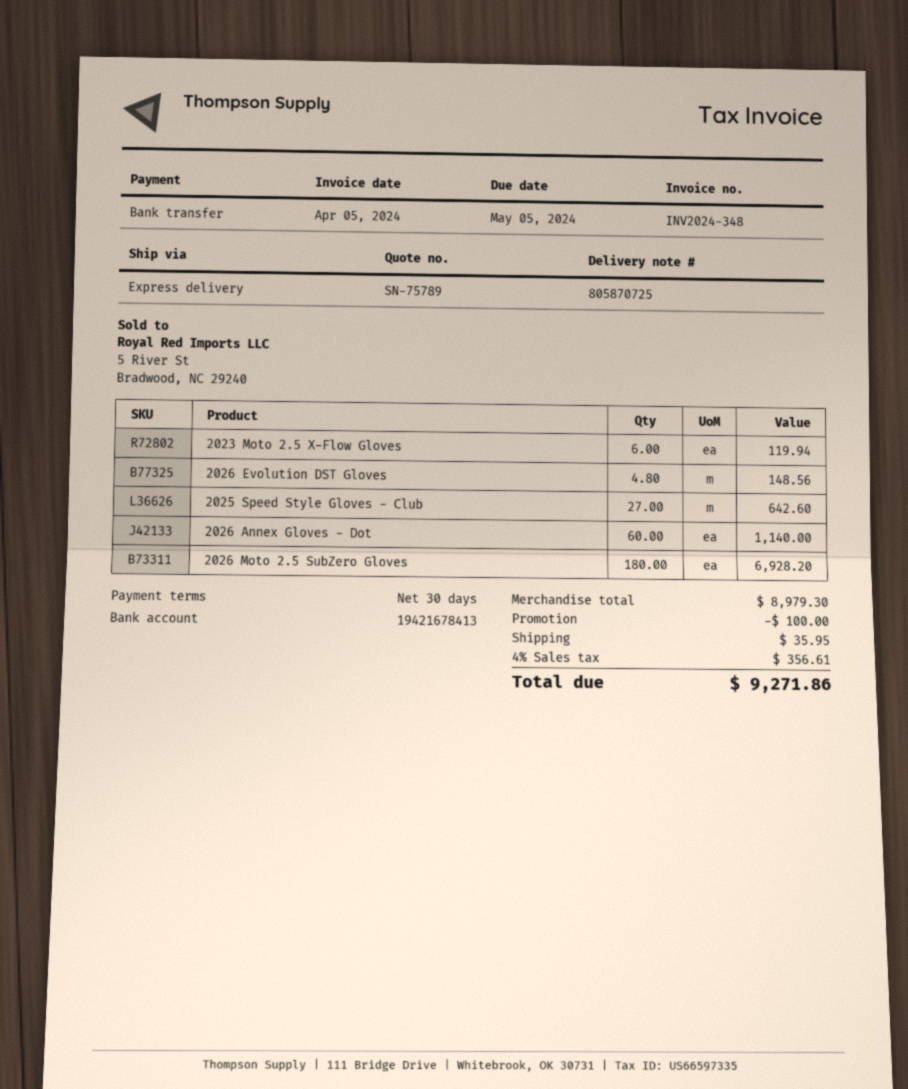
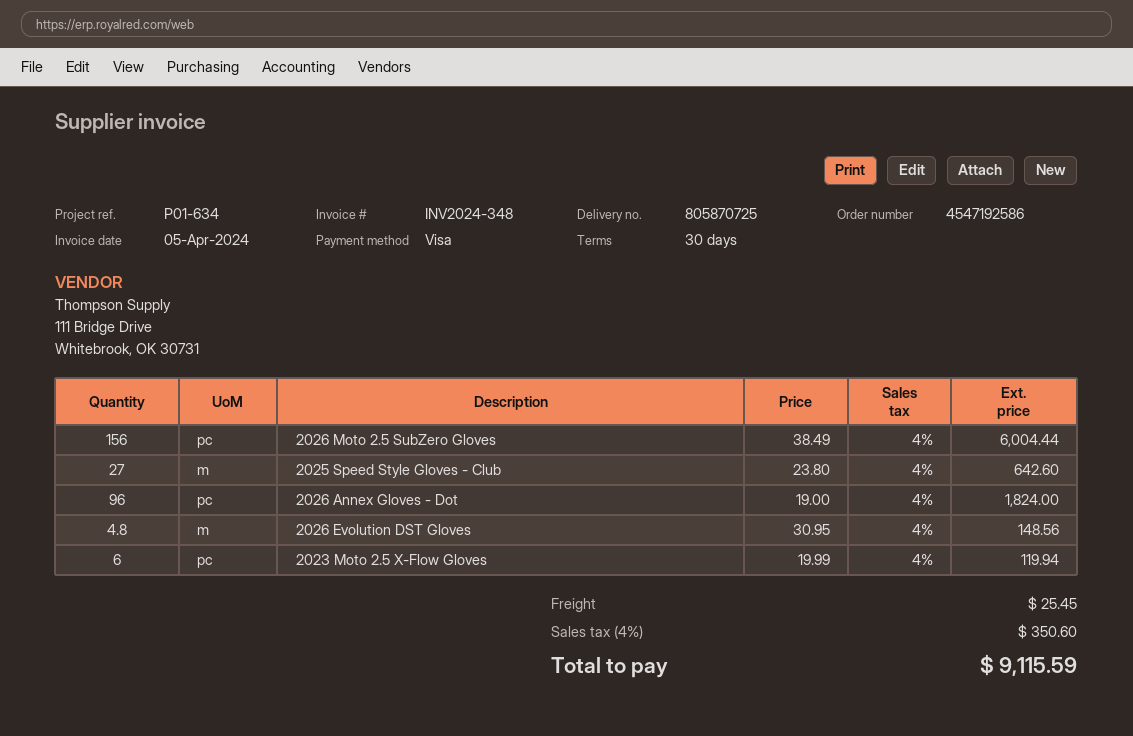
payment method: bank transfer -> Visa
2026 Annex Gloves - Dot: 60 for 1140.00 -> 96 for 1824.00
2026 Moto 2.5 SubZero Gloves: 180 for 6928.20 -> 156 for 6004.44
discount: 100.00 -> none
shipping: 35.95 -> 25.45
tax: 4% = 356.61 -> 4% = 350.60
total: 9271.86 -> 9115.59

